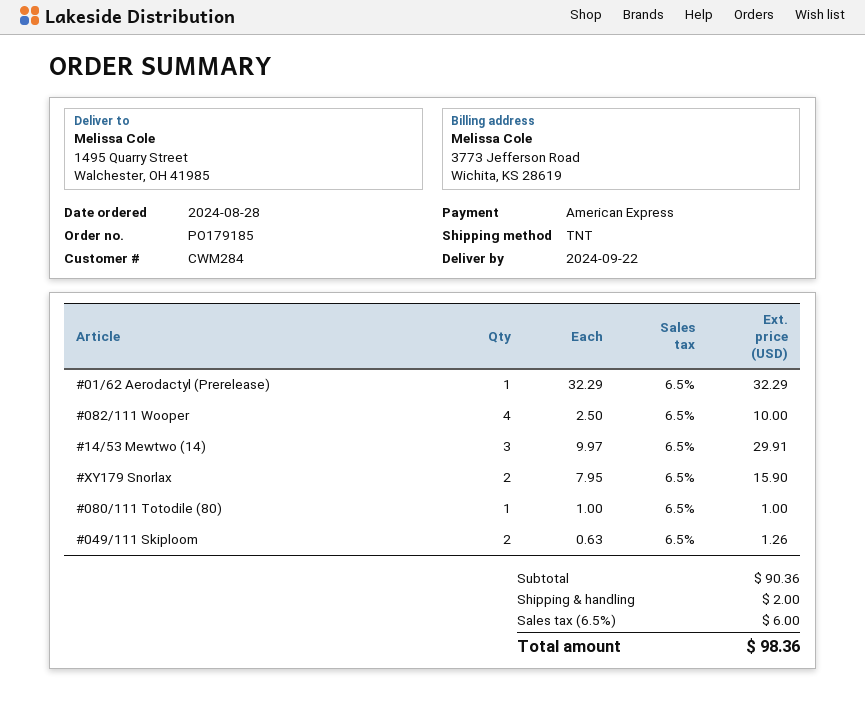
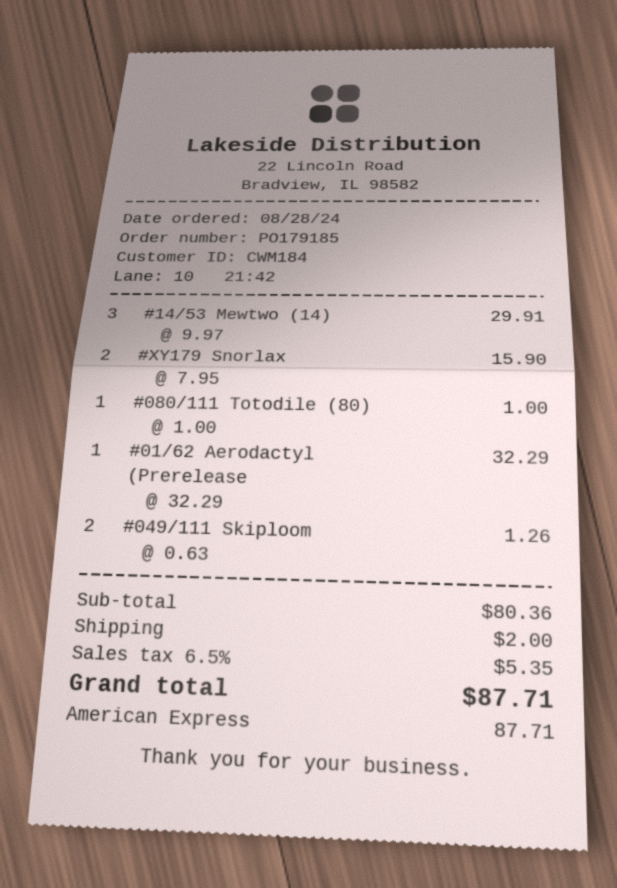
customer number: CWM284 -> CWM184
#082/111 Wooper: 4 x 2.50 = 10.00 -> none
subtotal: 90.36 -> 80.36
tax: 6.5% = 6.00 -> 6.5% = 5.35
total: 98.36 -> 87.71

